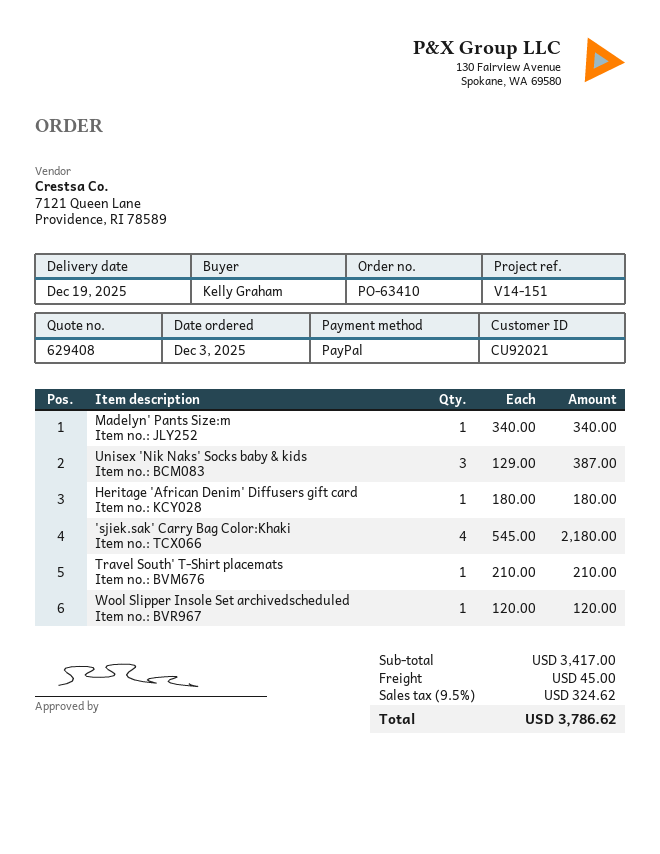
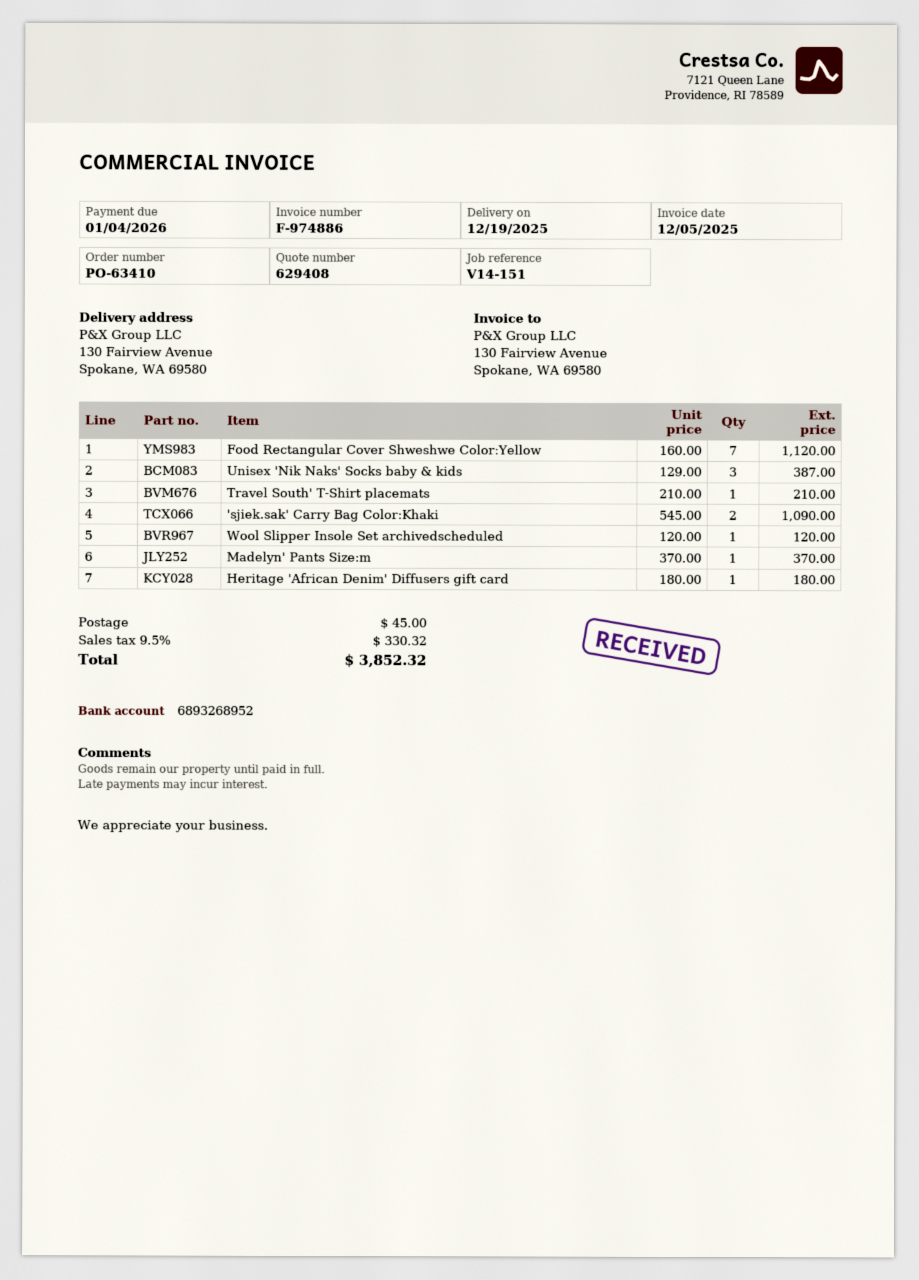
Madelyn' Pants Size:m: 1 x 340.00 = 340.00 -> 1 x 370.00 = 370.00
'sjiek.sak' Carry Bag Color:Khaki: 4 x 545.00 = 2180.00 -> 2 x 545.00 = 1090.00
Food Rectangular Cover Shweshwe Color:Yellow: none -> 7 x 160.00 = 1120.00
tax: 9.5% = 324.62 -> 9.5% = 330.32
total: 3786.62 -> 3852.32

